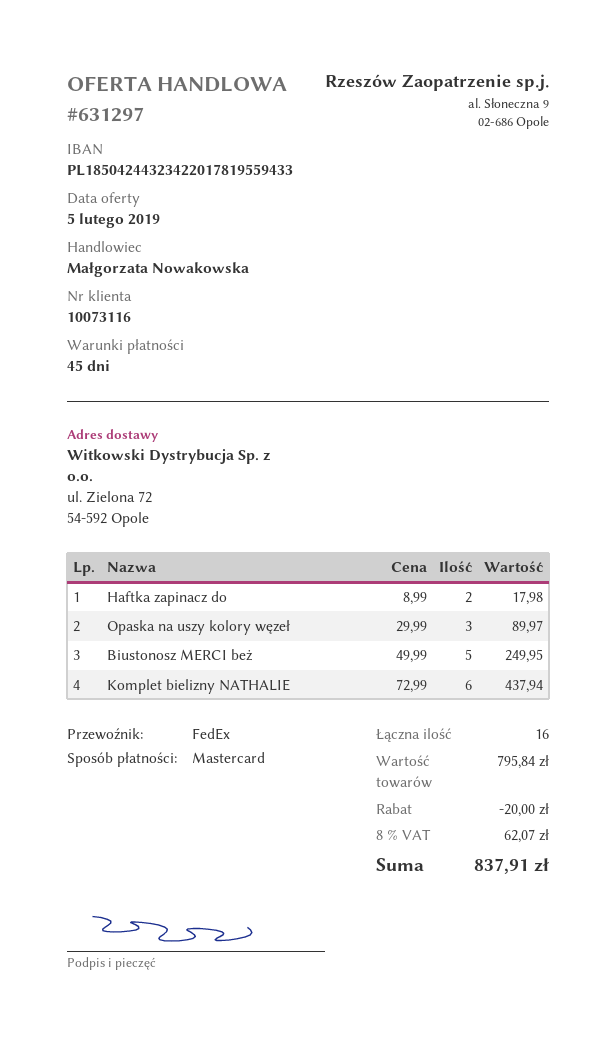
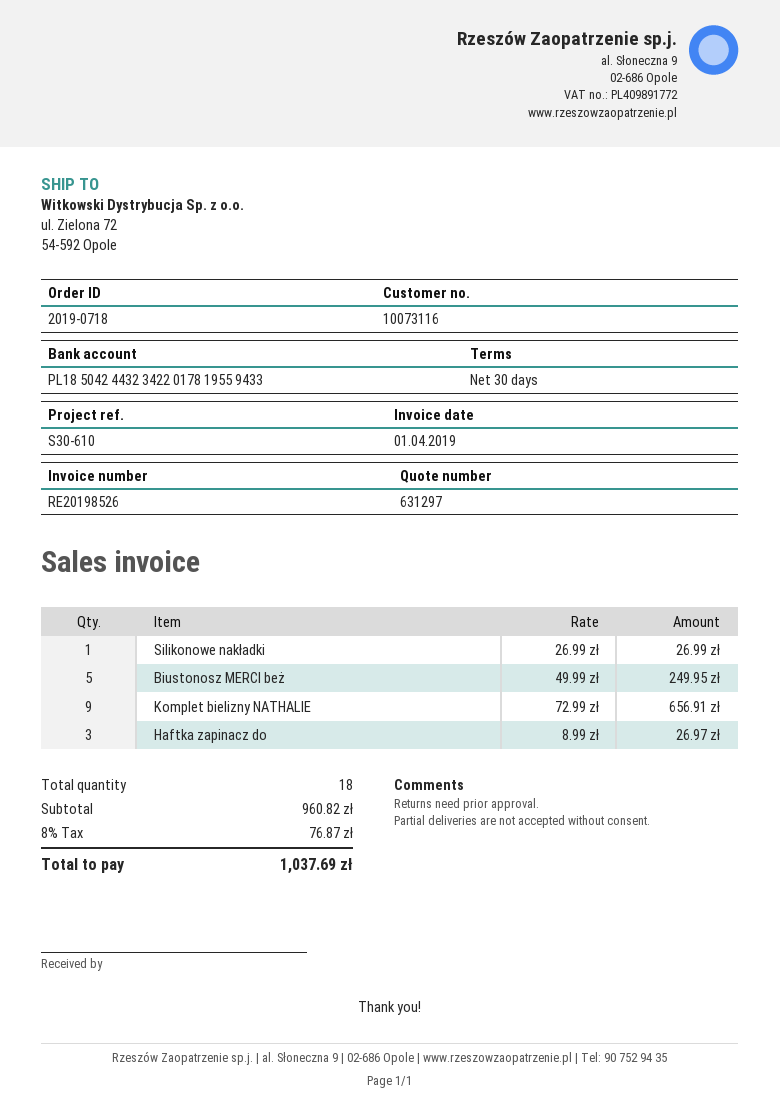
payment terms: 45 days -> 30 days
Haftka zapinacz do: 2 x 8.99 = 17.98 -> 3 x 8.99 = 26.97
Opaska na uszy kolory węzeł: 3 x 29.99 = 89.97 -> none
Komplet bielizny NATHALIE: 6 x 72.99 = 437.94 -> 9 x 72.99 = 656.91
Silikonowe nakładki: none -> 1 x 26.99 = 26.99
total quantity: 16 -> 18
subtotal: 795.84 -> 960.82
discount: 20.00 -> none
tax: 8% = 62.07 -> 8% = 76.87
total: 837.91 -> 1037.69

